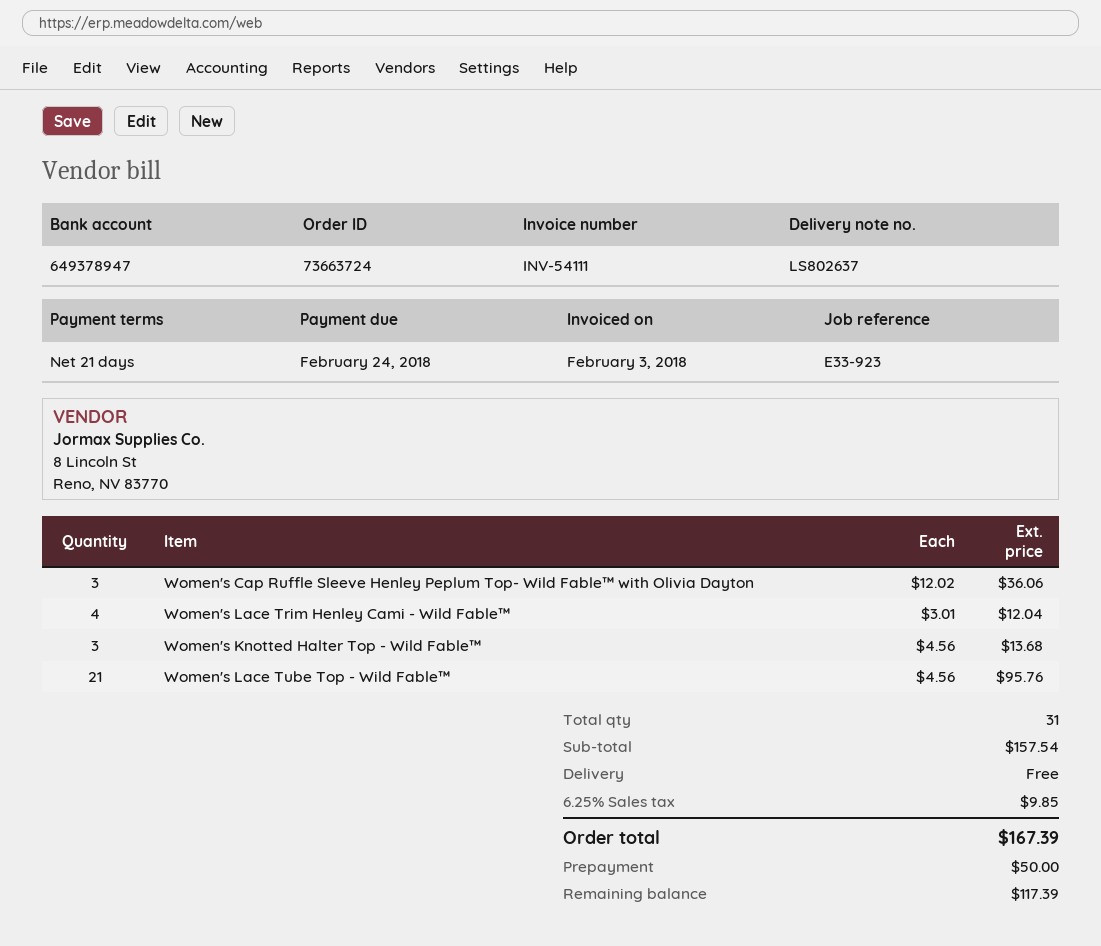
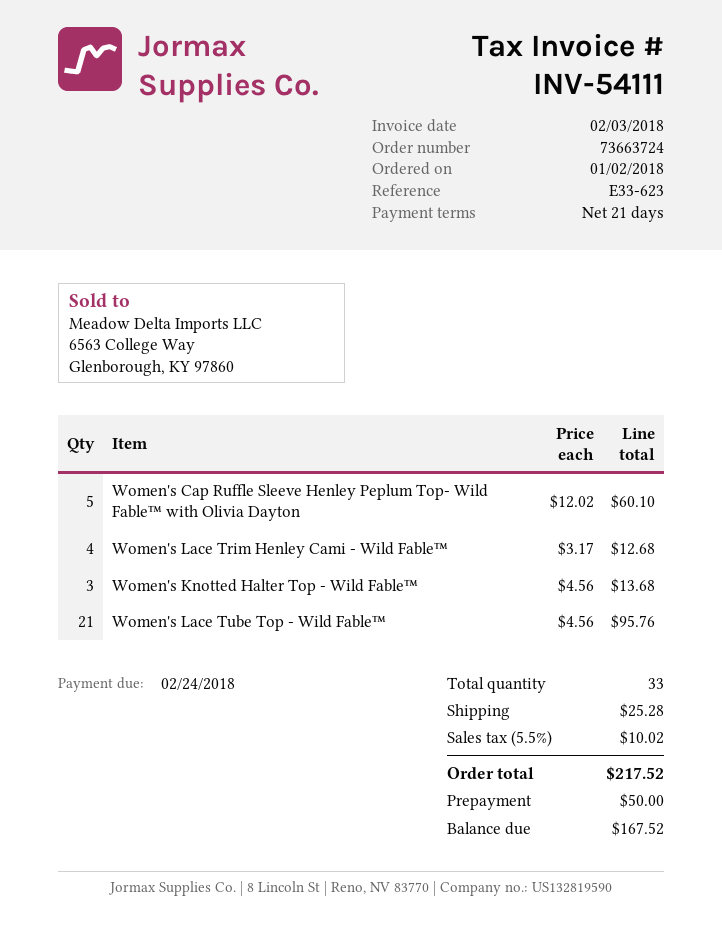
reference: E33-923 -> E33-623
Women's Cap Ruffle Sleeve Henley Peplum Top- Wild Fable™ with Olivia Dayton: 3 x 12.02 = 36.06 -> 5 x 12.02 = 60.10
Women's Lace Trim Henley Cami - Wild Fable™: 4 x 3.01 = 12.04 -> 4 x 3.17 = 12.68
total quantity: 31 -> 33
shipping: 0.00 -> 25.28
tax: 6.25% = 9.85 -> 5.5% = 10.02
total: 167.39 -> 217.52
balance: 117.39 -> 167.52

